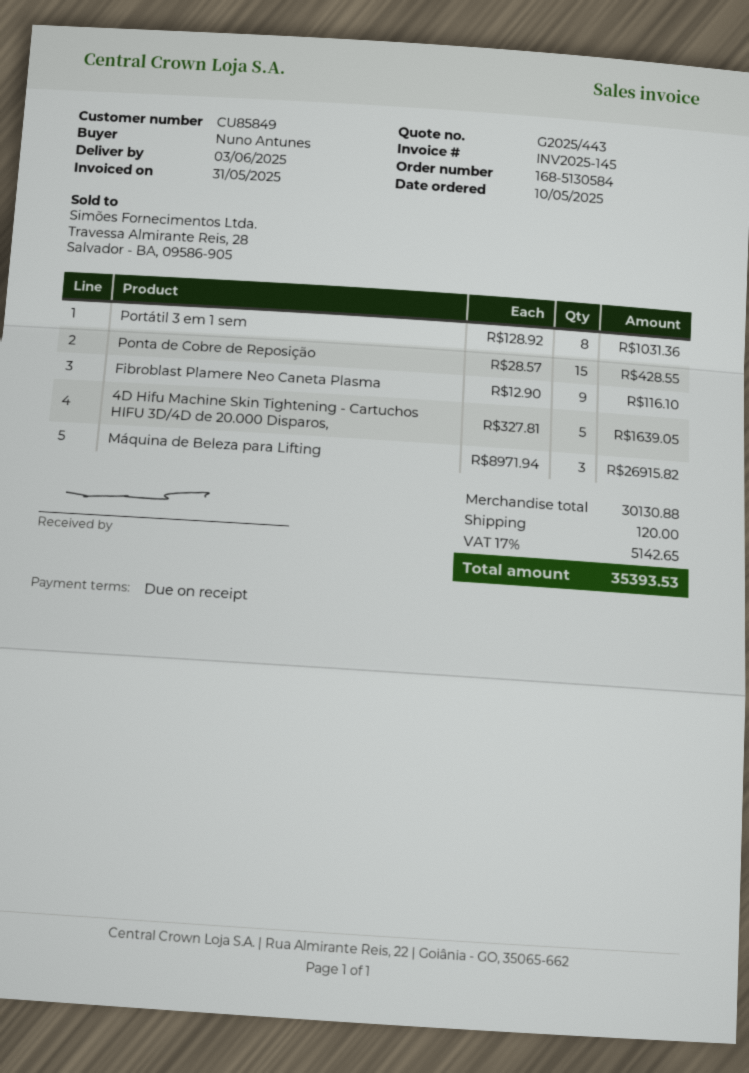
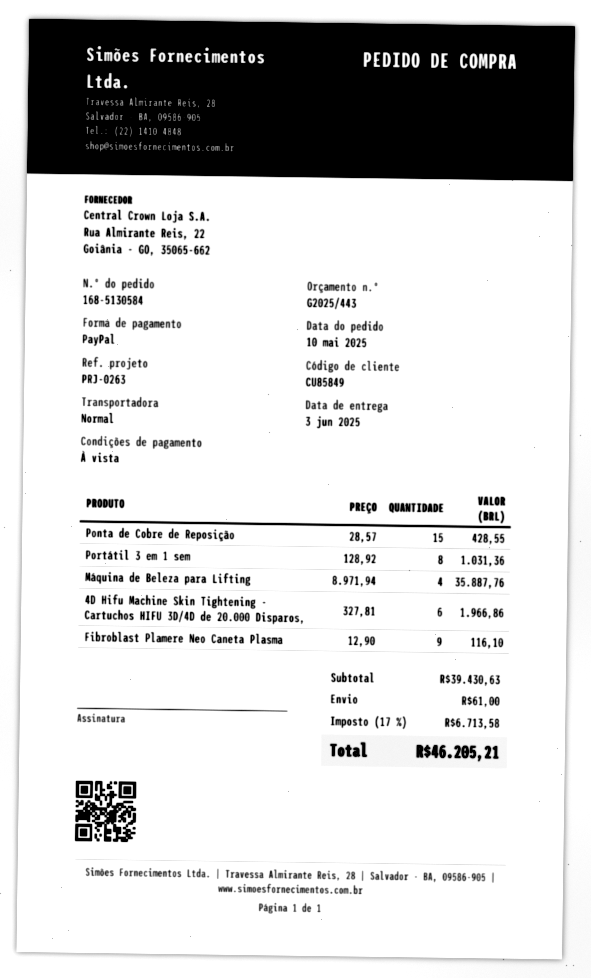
4D Hifu Machine Skin Tightening - Cartuchos HIFU 3D/4D de 20.000 Disparos,: 5 x 327.81 = 1639.05 -> 6 x 327.81 = 1966.86
Máquina de Beleza para Lifting: 3 x 8971.94 = 26915.82 -> 4 x 8971.94 = 35887.76
subtotal: 30130.88 -> 39430.63
shipping: 120.00 -> 61.00
tax: 17% = 5142.65 -> 17% = 6713.58
total: 35393.53 -> 46205.21

